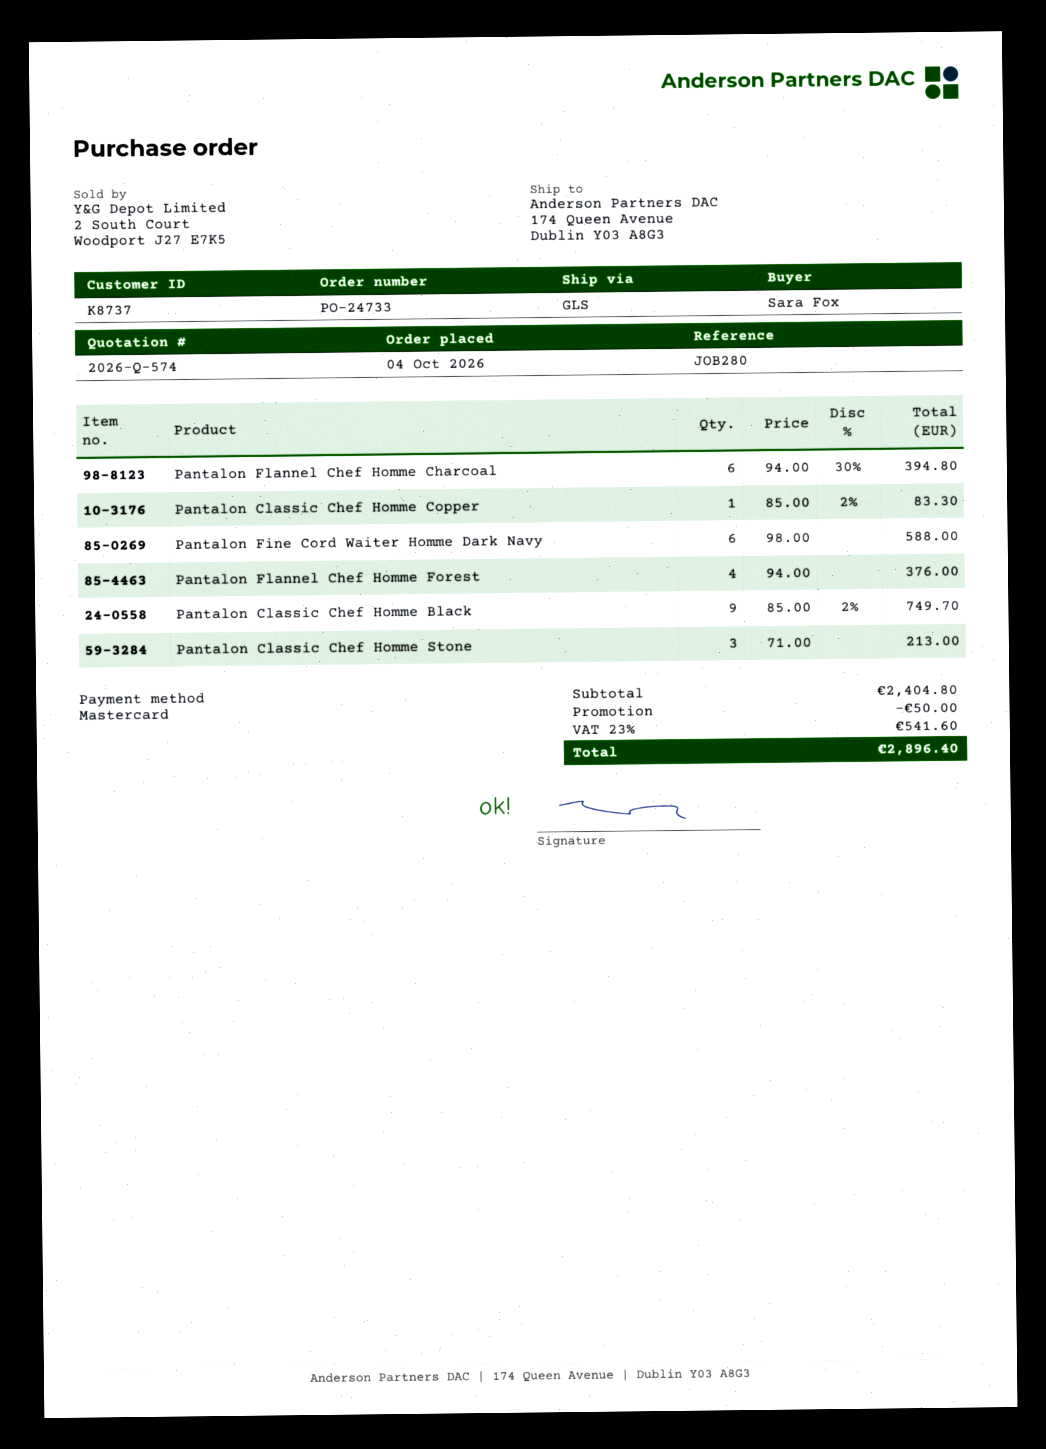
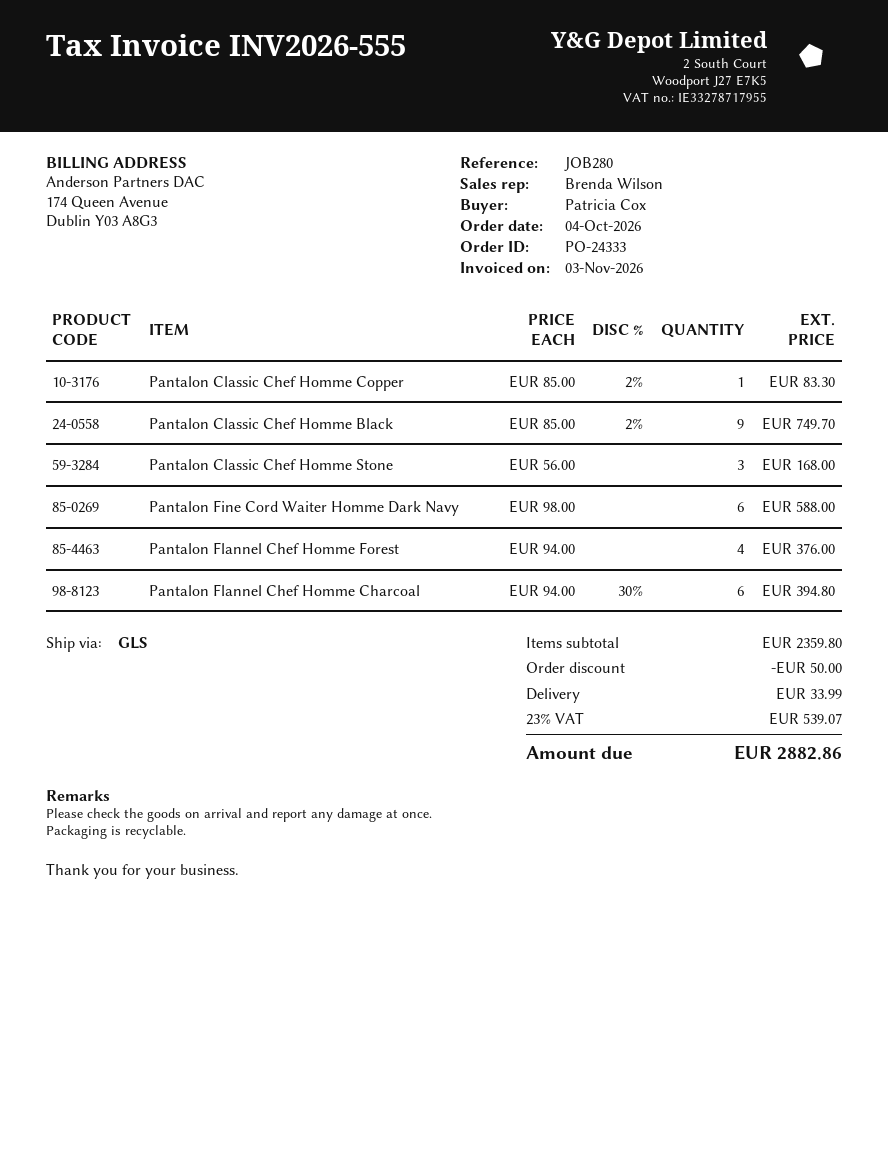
order number: PO-24733 -> PO-24333
ordered by: Sara Fox -> Patricia Cox
Pantalon Classic Chef Homme Stone: 3 x 71.00 = 213.00 -> 3 x 56.00 = 168.00
subtotal: 2404.80 -> 2359.80
shipping: none -> 33.99
tax: 23% = 541.60 -> 23% = 539.07
total: 2896.40 -> 2882.86

